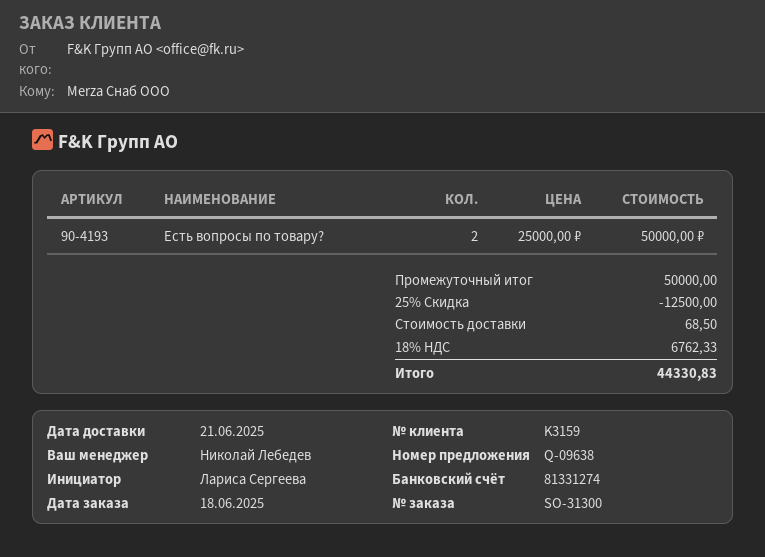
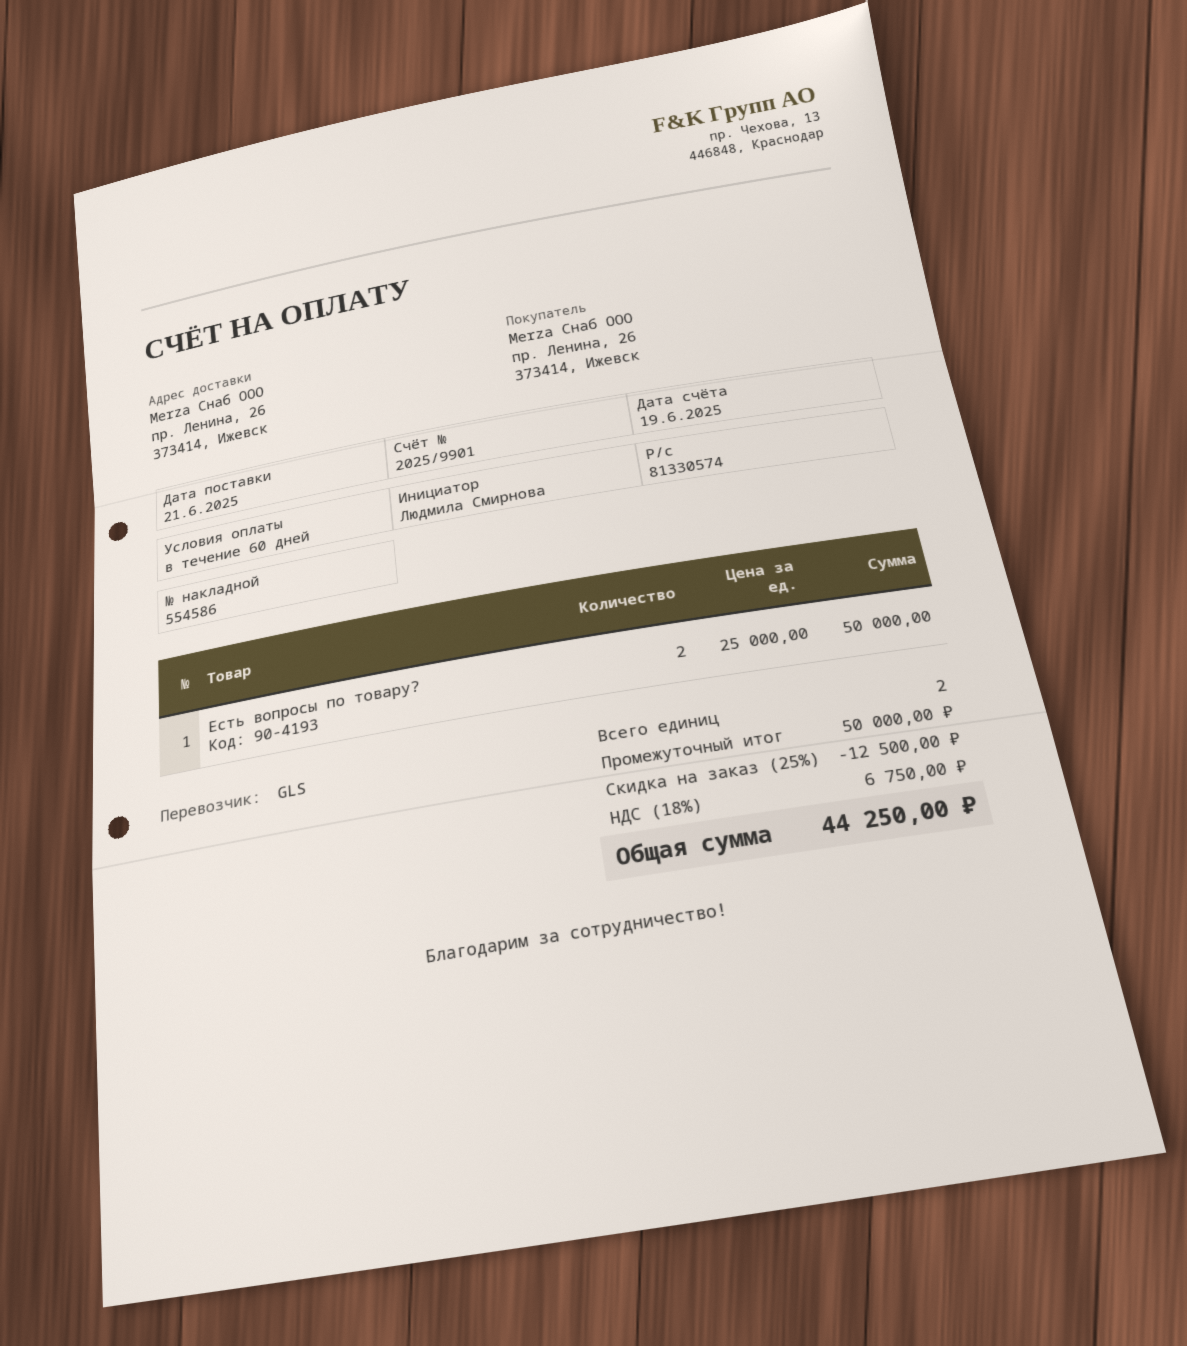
ordered by: Лариса Сергеева -> Людмила Смирнова
bank account: 81331274 -> 81330574
shipping: 68.50 -> none
tax: 18% = 6762.33 -> 18% = 6750.00
total: 44330.83 -> 44250.00

